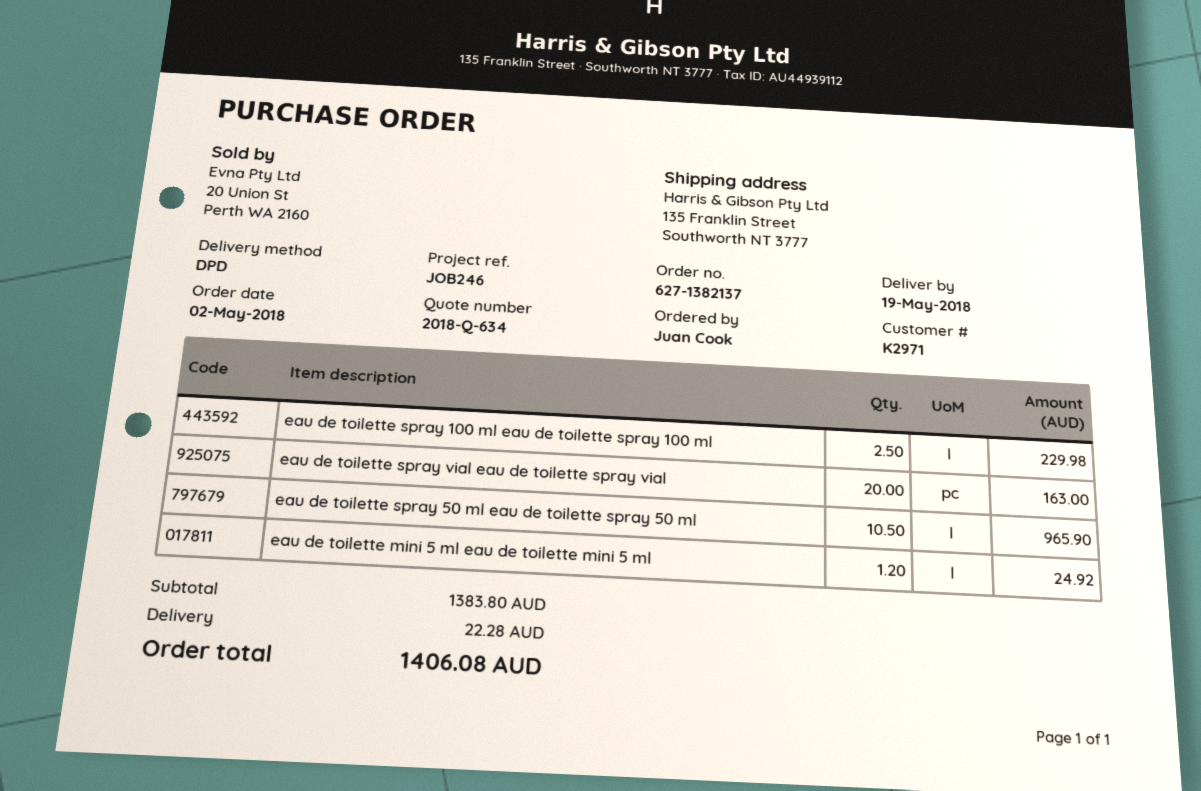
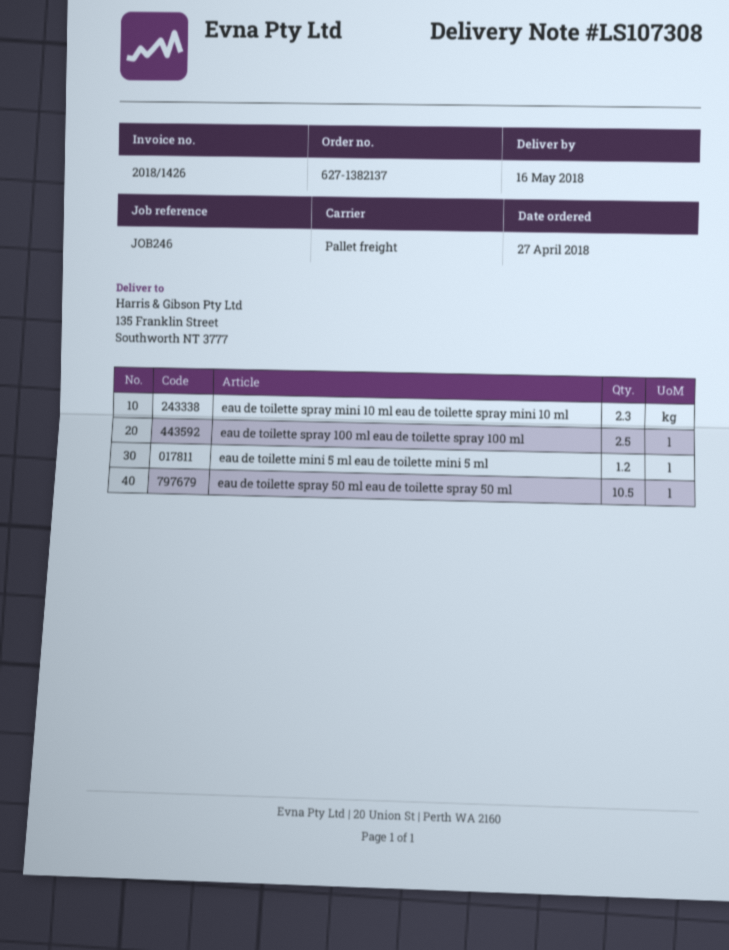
order date: 2018-05-02 -> 2018-04-27
delivery date: 2018-05-19 -> 2018-05-16
shipping method: DPD -> pallet freight
eau de toilette spray vial eau de toilette spray vial: 20 -> none
eau de toilette spray mini 10 ml eau de toilette spray mini 10 ml: none -> 2.3

